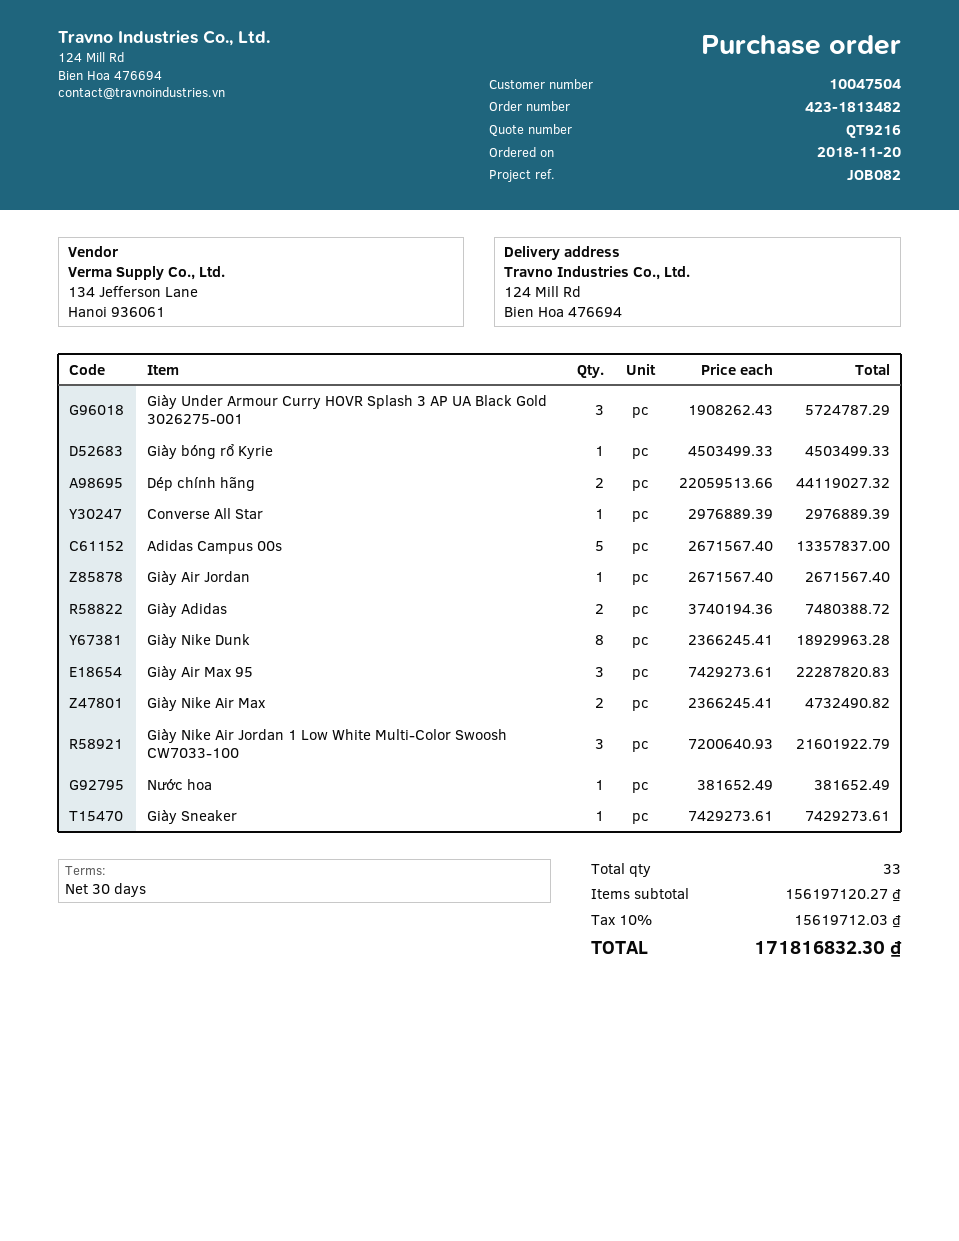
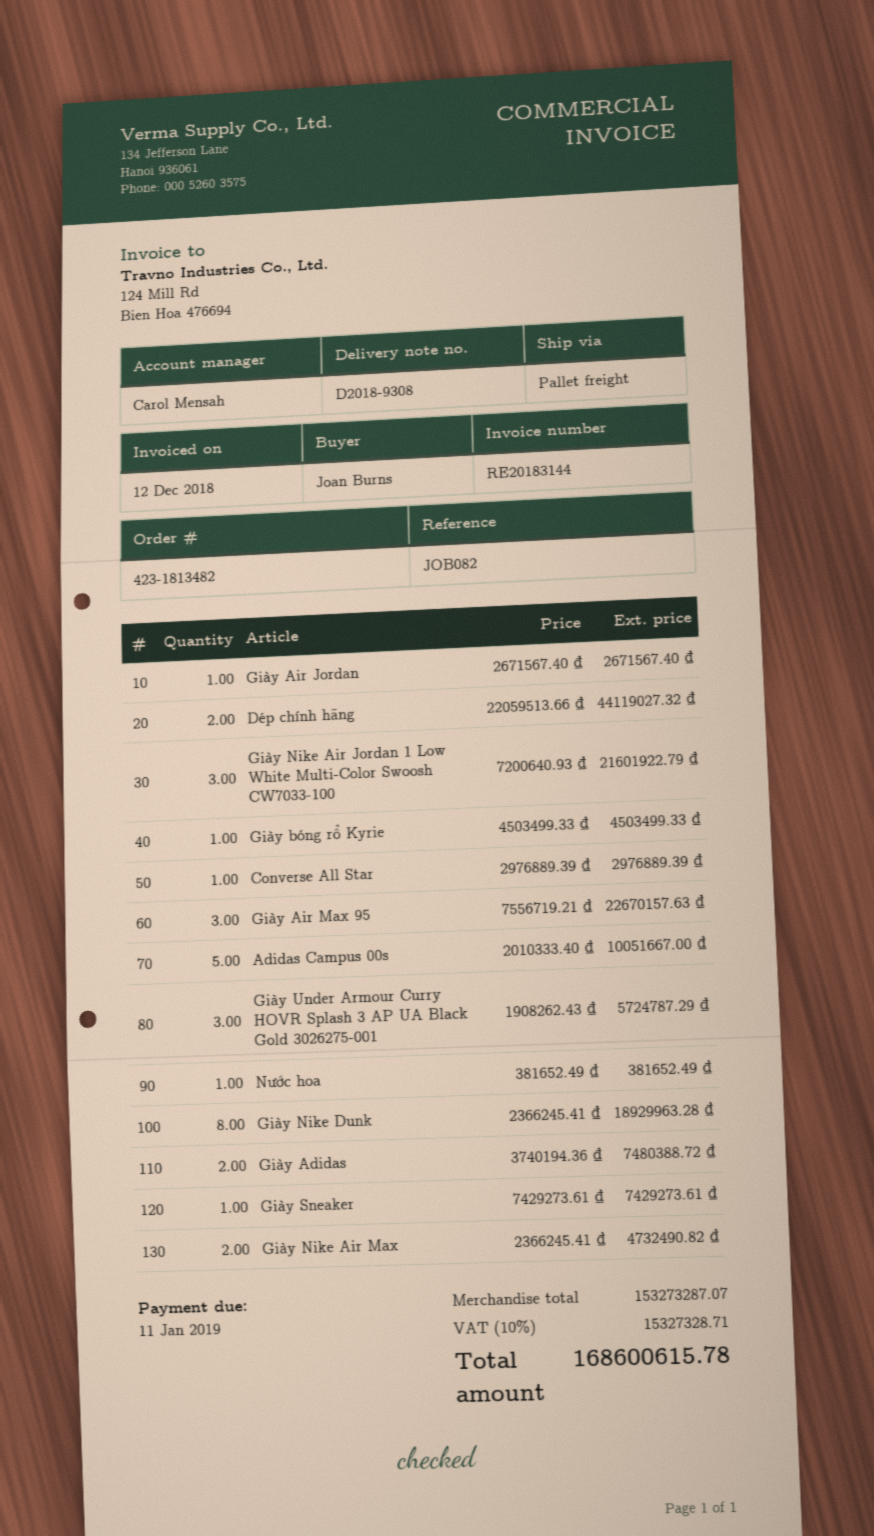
Adidas Campus 00s: 5 x 2671567.40 = 13357837.00 -> 5 x 2010333.40 = 10051667.00
Giày Air Max 95: 3 x 7429273.61 = 22287820.83 -> 3 x 7556719.21 = 22670157.63
subtotal: 156197120.27 -> 153273287.07
tax: 10% = 15619712.03 -> 10% = 15327328.71
total: 171816832.30 -> 168600615.78

